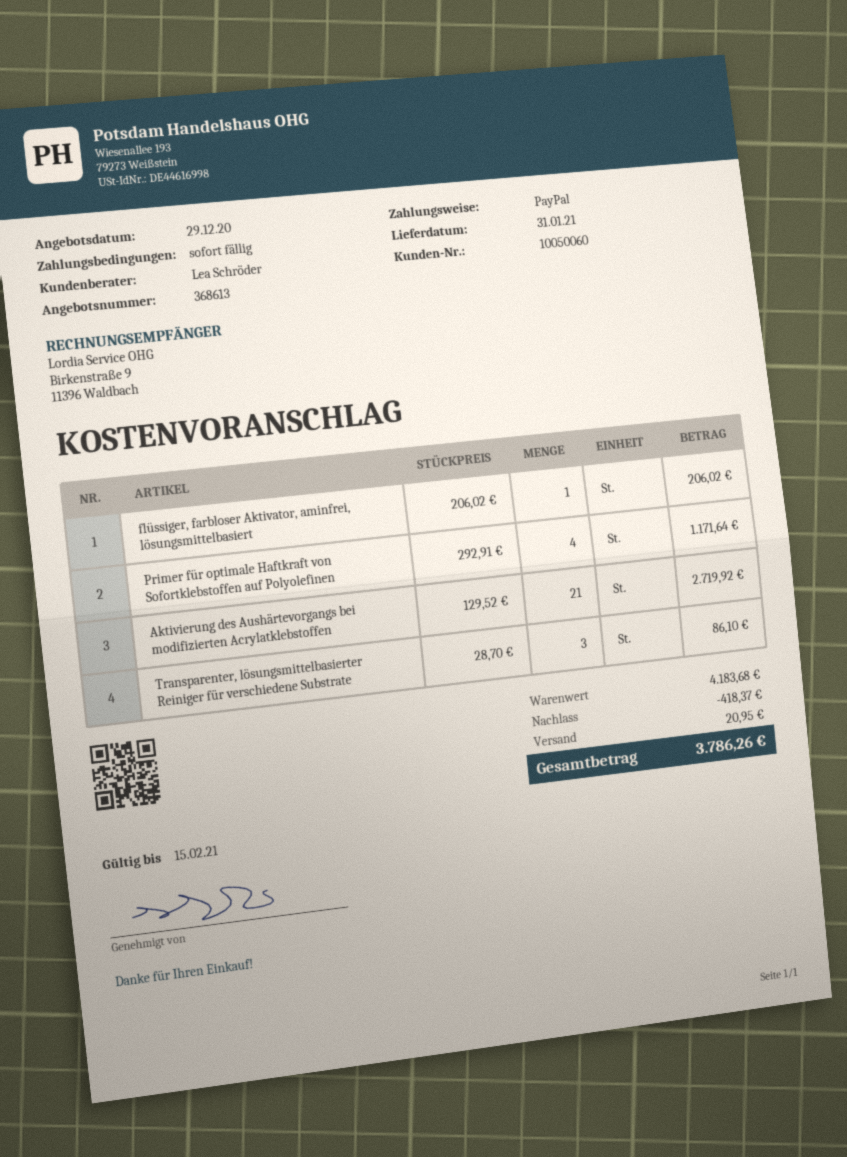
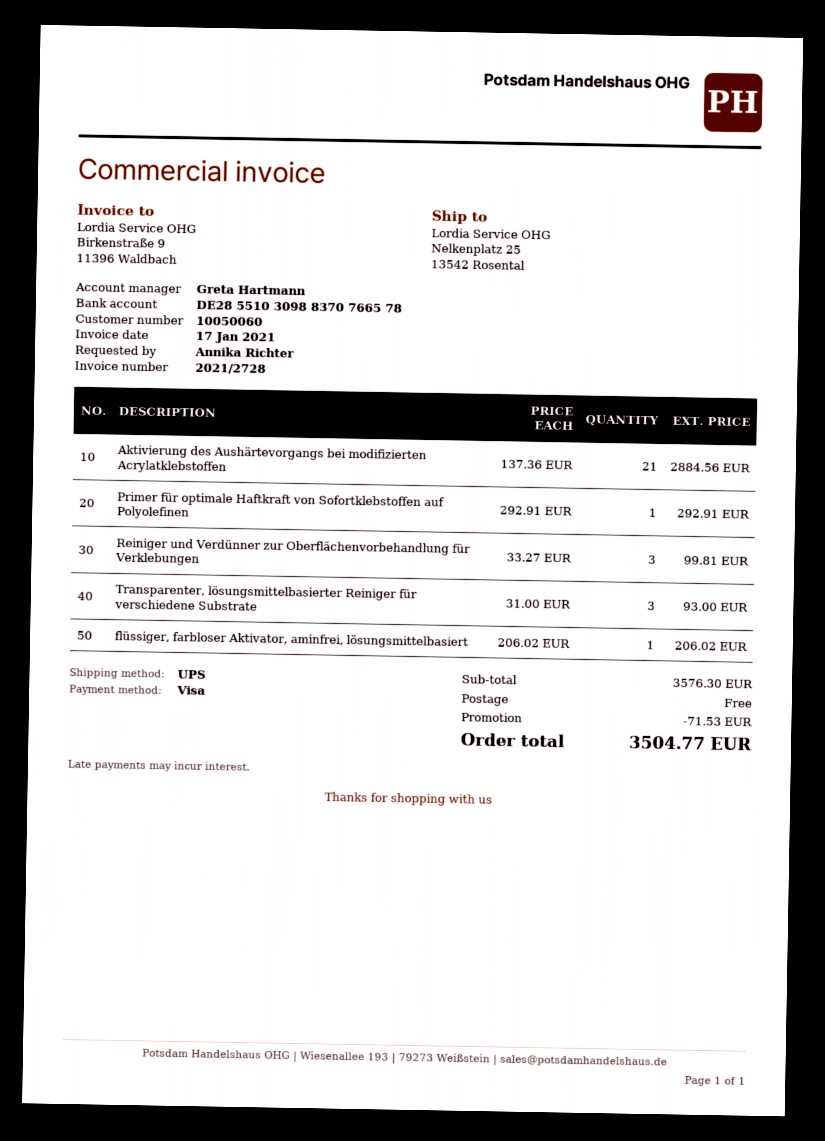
sales rep: Lea Schröder -> Greta Hartmann
payment method: PayPal -> Visa
Primer für optimale Haftkraft von Sofortklebstoffen auf Polyolefinen: 4 x 292.91 = 1171.64 -> 1 x 292.91 = 292.91
Aktivierung des Aushärtevorgangs bei modifizierten Acrylatklebstoffen: 21 x 129.52 = 2719.92 -> 21 x 137.36 = 2884.56
Transparenter, lösungsmittelbasierter Reiniger für verschiedene Substrate: 3 x 28.70 = 86.10 -> 3 x 31.00 = 93.00
Reiniger und Verdünner zur Oberflächenvorbehandlung für Verklebungen: none -> 3 x 33.27 = 99.81
subtotal: 4183.68 -> 3576.30
discount: 418.37 -> 71.53
shipping: 20.95 -> 0.00
total: 3786.26 -> 3504.77

